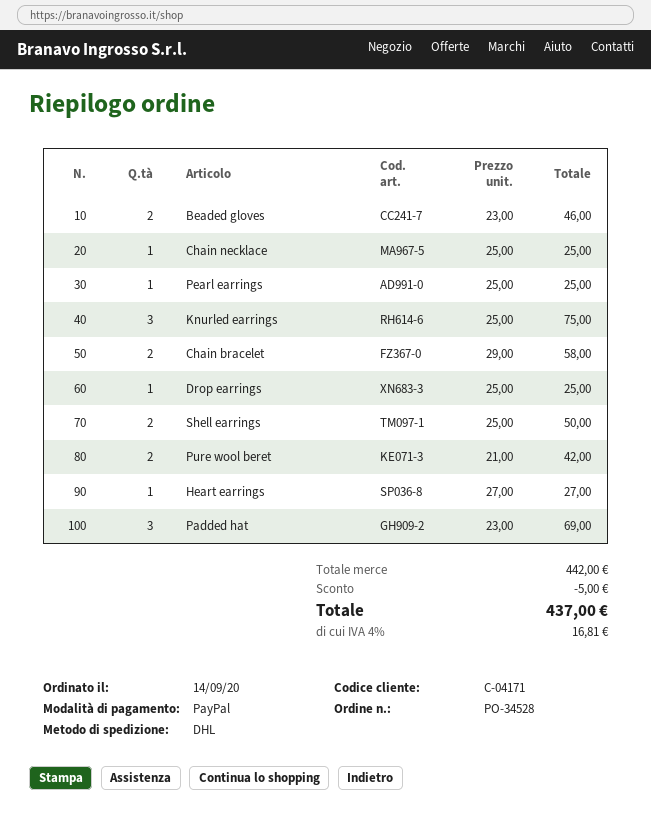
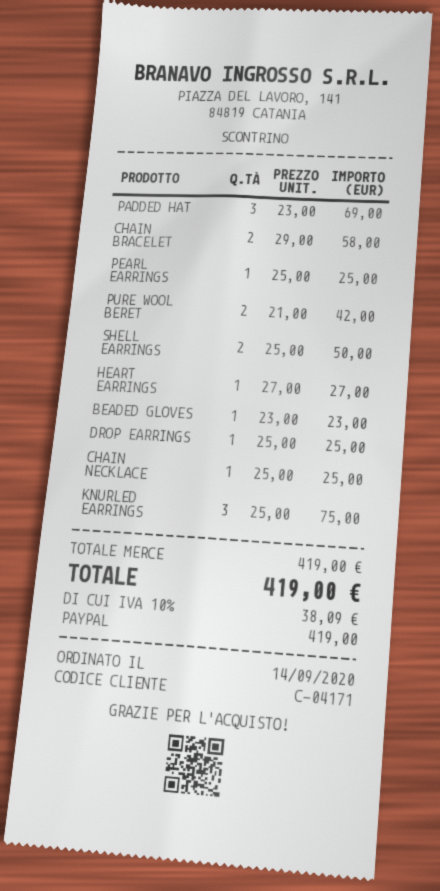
Beaded gloves: 2 x 23.00 = 46.00 -> 1 x 23.00 = 23.00
subtotal: 442.00 -> 419.00
discount: 5.00 -> none
tax: 4% = 16.81 -> 10% = 38.09
total: 437.00 -> 419.00

